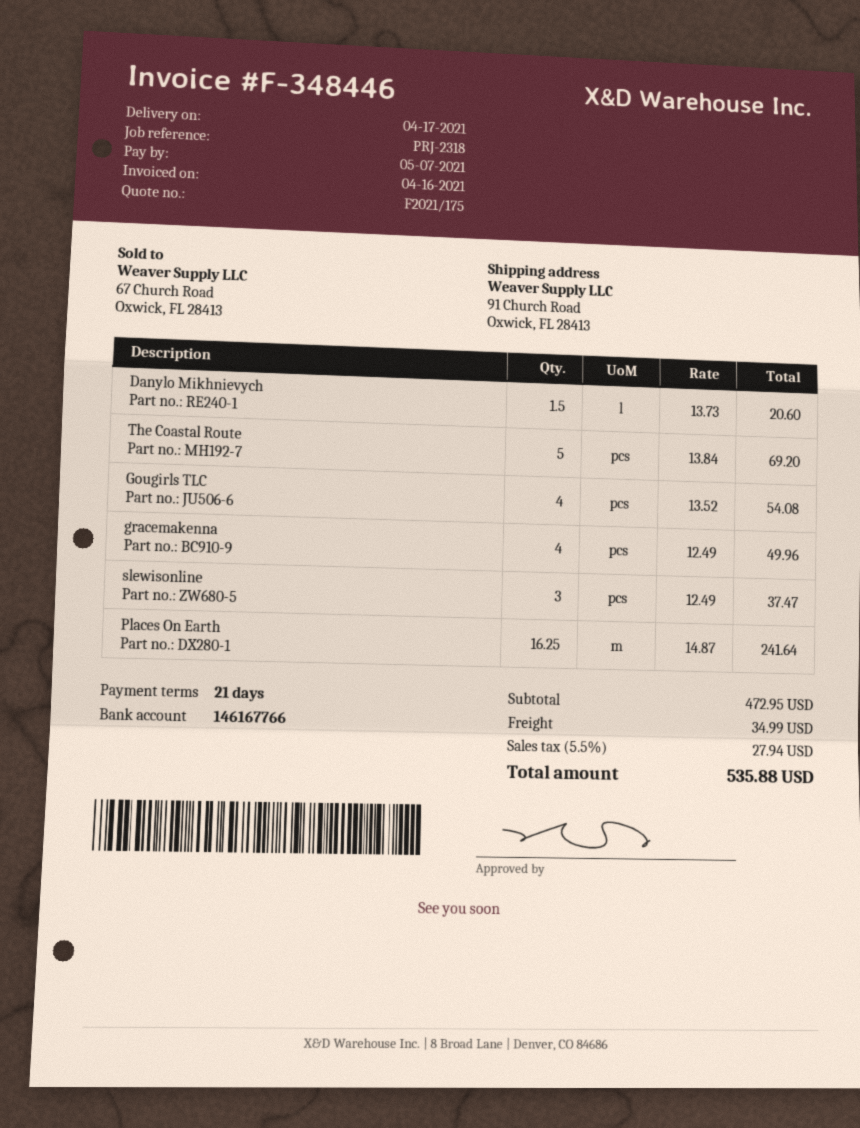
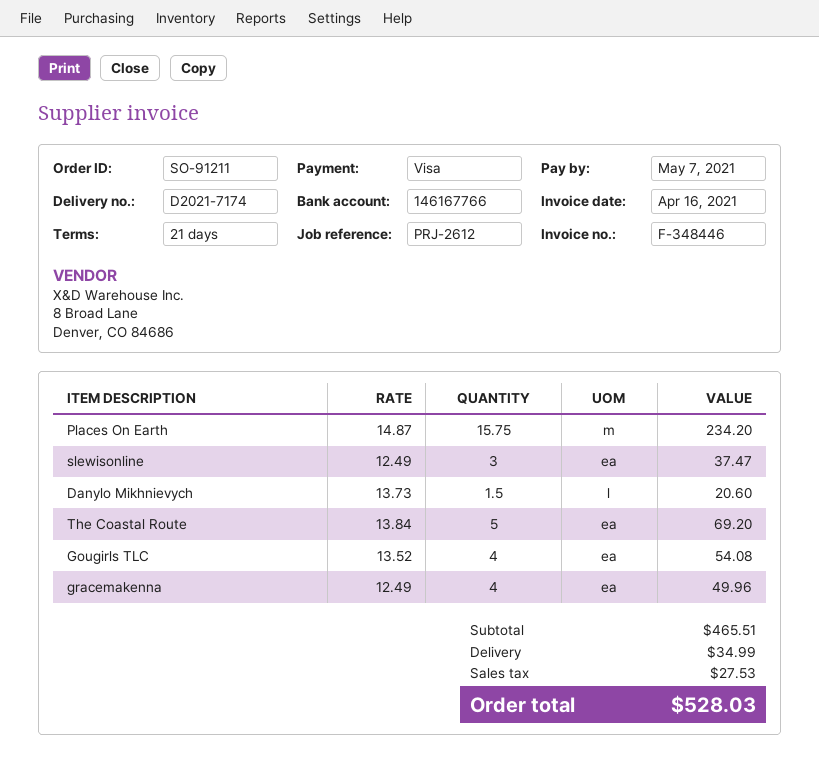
reference: PRJ-2318 -> PRJ-2612
Places On Earth: 16.25 x 14.87 = 241.64 -> 15.75 x 14.87 = 234.20
subtotal: 472.95 -> 465.51
tax: 27.94 -> 27.53
total: 535.88 -> 528.03

